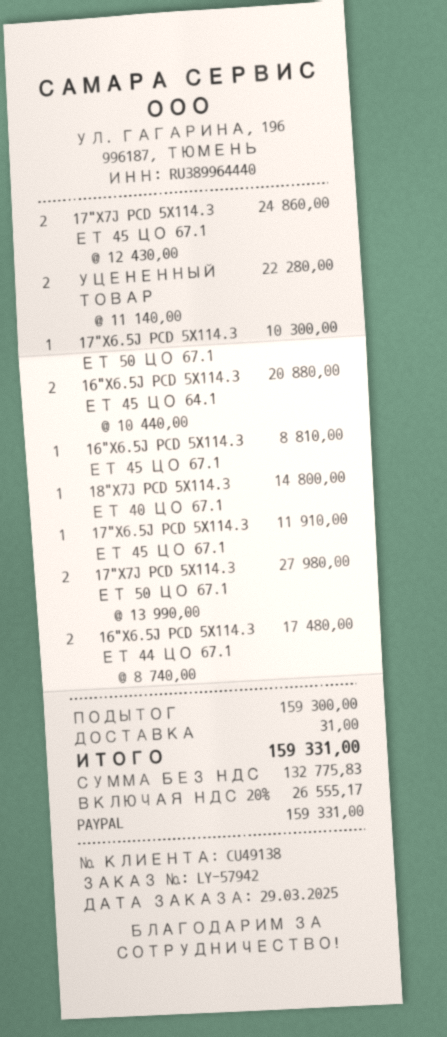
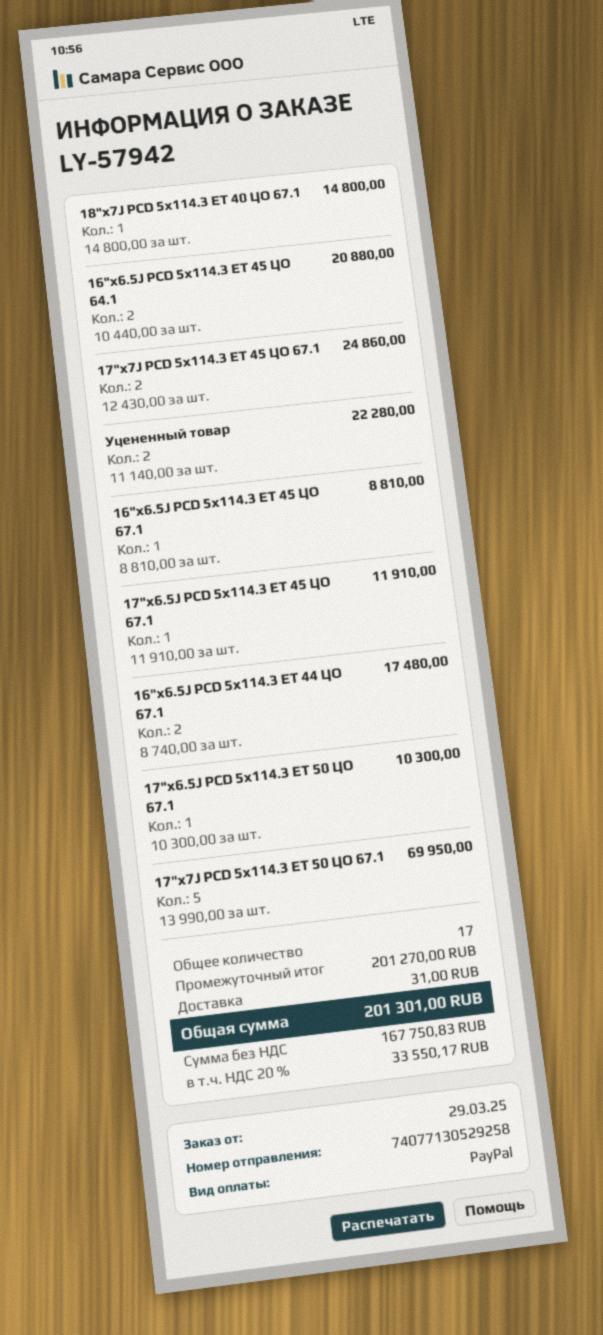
17"X7J PCD 5X114.3 ЕТ 50 ЦО 67.1: 2 x 13990.00 = 27980.00 -> 5 x 13990.00 = 69950.00
subtotal: 159300.00 -> 201270.00
net: 132775.83 -> 167750.83
tax: 20% = 26555.17 -> 20% = 33550.17
total: 159331.00 -> 201301.00

